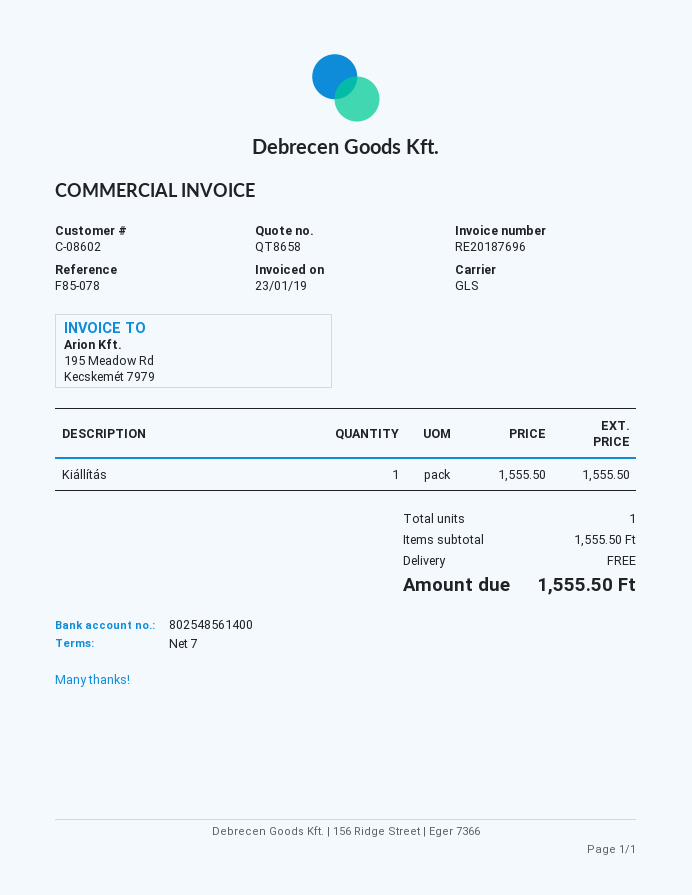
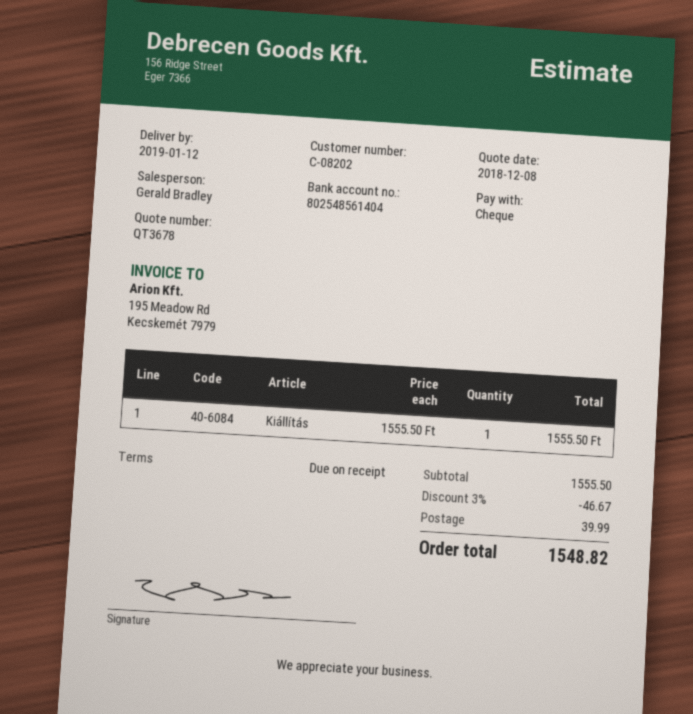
quote number: QT8658 -> QT3678
payment terms: 7 days -> on receipt
customer number: C-08602 -> C-08202
bank account: 802548561400 -> 802548561404
discount: none -> 3% = 46.67
shipping: 0.00 -> 39.99
total: 1555.50 -> 1548.82

